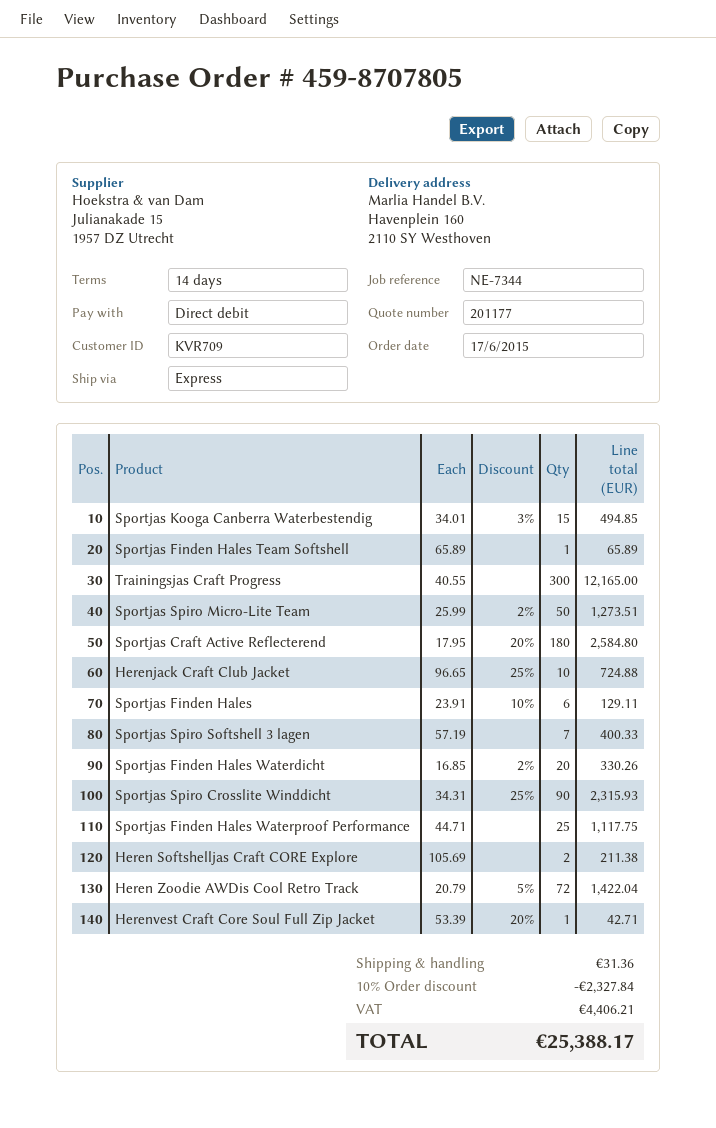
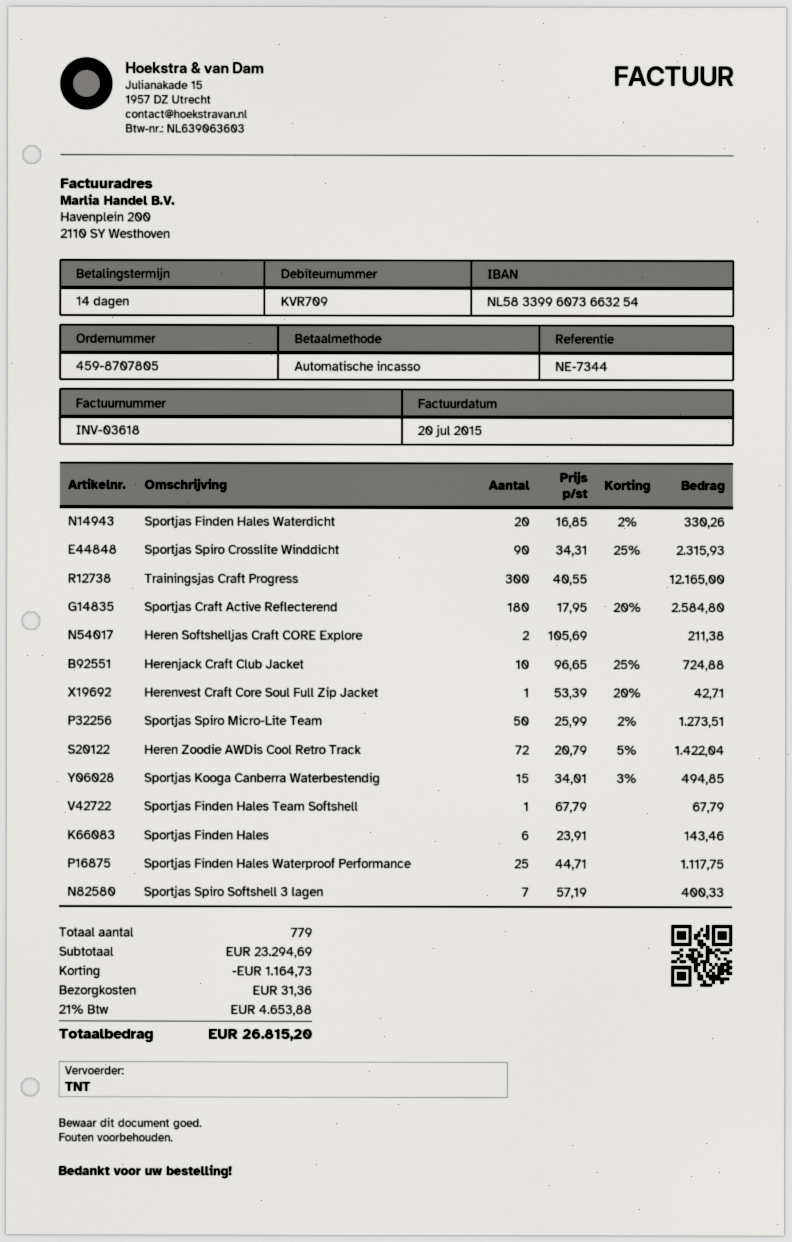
shipping method: express -> TNT
Sportjas Finden Hales Team Softshell: 1 x 65.89 = 65.89 -> 1 x 67.79 = 67.79
Sportjas Finden Hales: 6 x 23.91 - 10% = 129.11 -> 6 x 23.91 = 143.46
discount: 2327.84 -> 1164.73
tax: 4406.21 -> 4653.88
total: 25388.17 -> 26815.20

